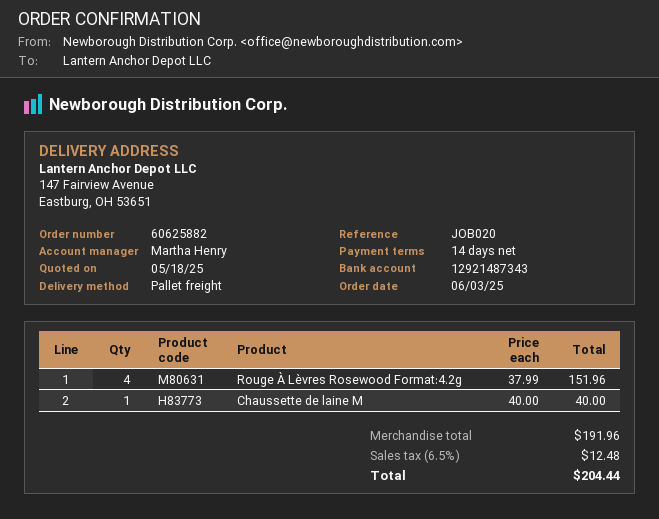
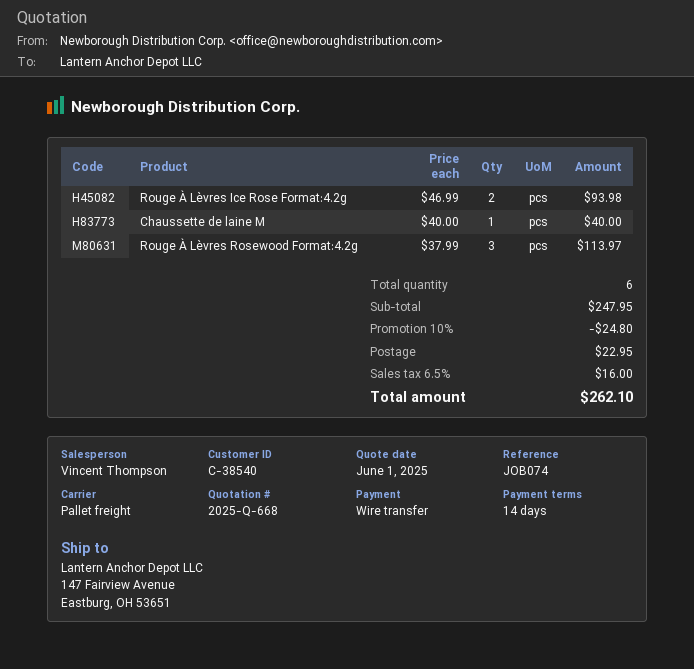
quote date: 2025-05-18 -> 2025-06-01
reference: JOB020 -> JOB074
sales rep: Martha Henry -> Vincent Thompson
Rouge À Lèvres Rosewood Format:4.2g: 4 x 37.99 = 151.96 -> 3 x 37.99 = 113.97
Rouge À Lèvres Ice Rose Format:4.2g: none -> 2 x 46.99 = 93.98
subtotal: 191.96 -> 247.95
discount: none -> 10% = 24.80
shipping: none -> 22.95
tax: 6.5% = 12.48 -> 6.5% = 16.00
total: 204.44 -> 262.10

